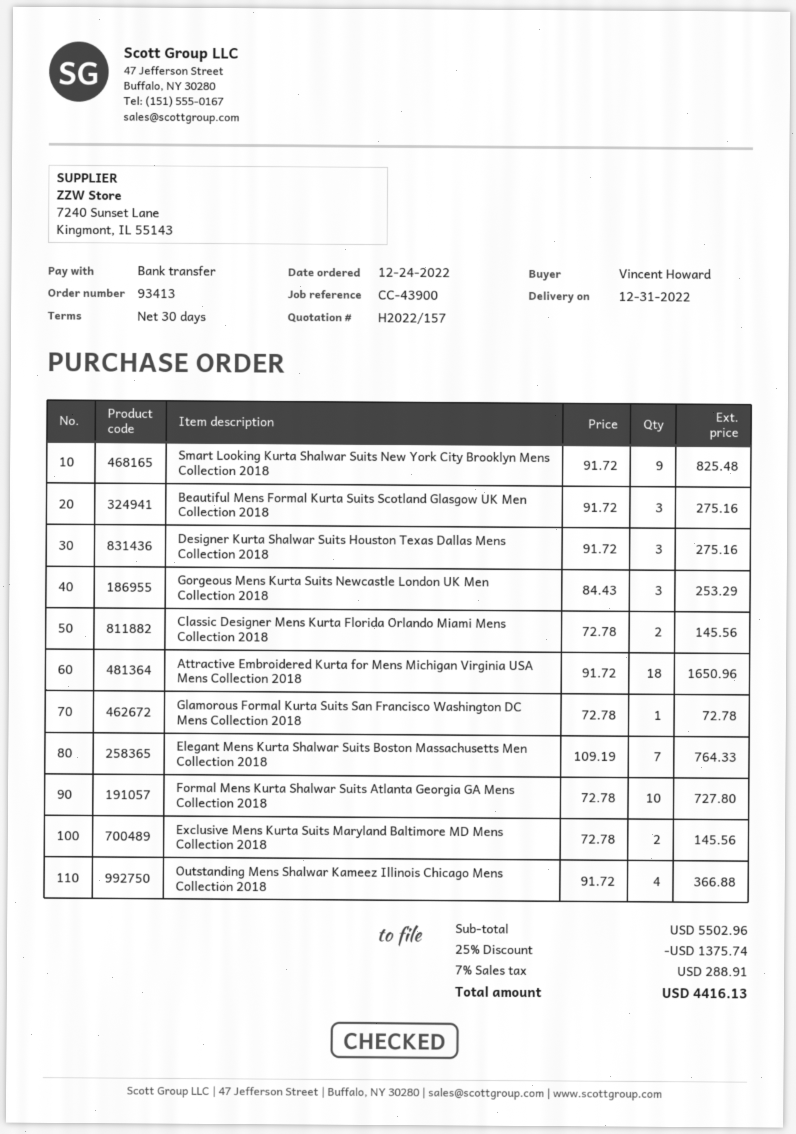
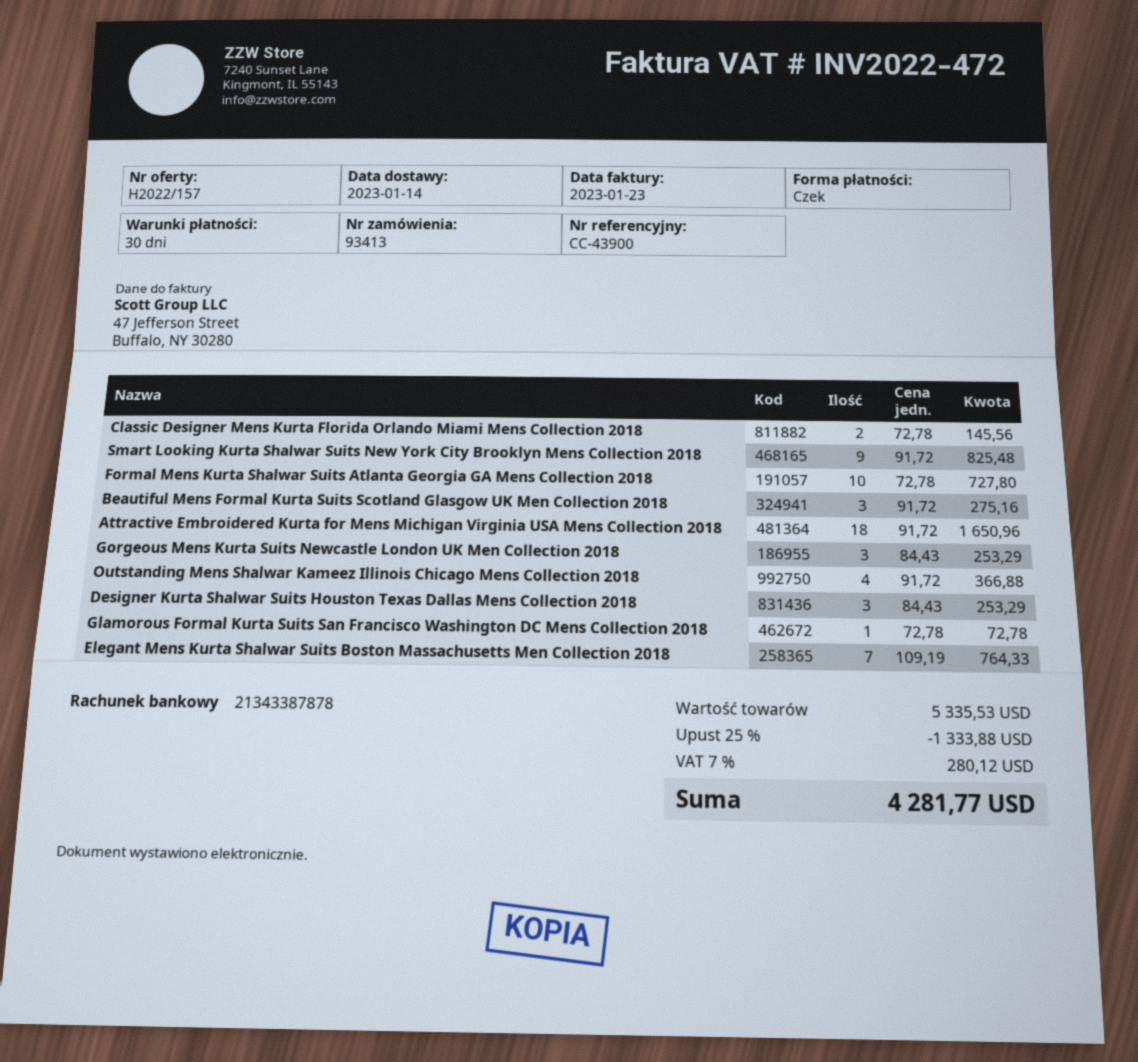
delivery date: 2022-12-31 -> 2023-01-14
payment method: bank transfer -> cheque
Designer Kurta Shalwar Suits Houston Texas Dallas Mens Collection 2018: 3 x 91.72 = 275.16 -> 3 x 84.43 = 253.29
Exclusive Mens Kurta Suits Maryland Baltimore MD Mens Collection 2018: 2 x 72.78 = 145.56 -> none
subtotal: 5502.96 -> 5335.53
discount: 25% = 1375.74 -> 25% = 1333.88
tax: 7% = 288.91 -> 7% = 280.12
total: 4416.13 -> 4281.77

